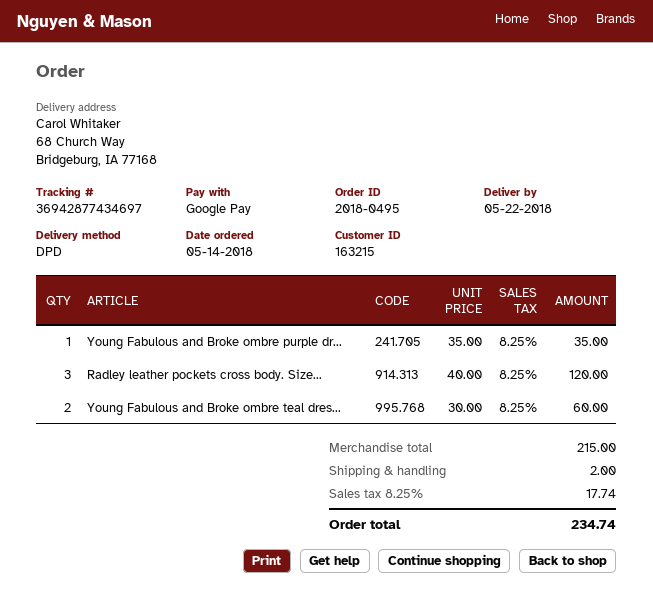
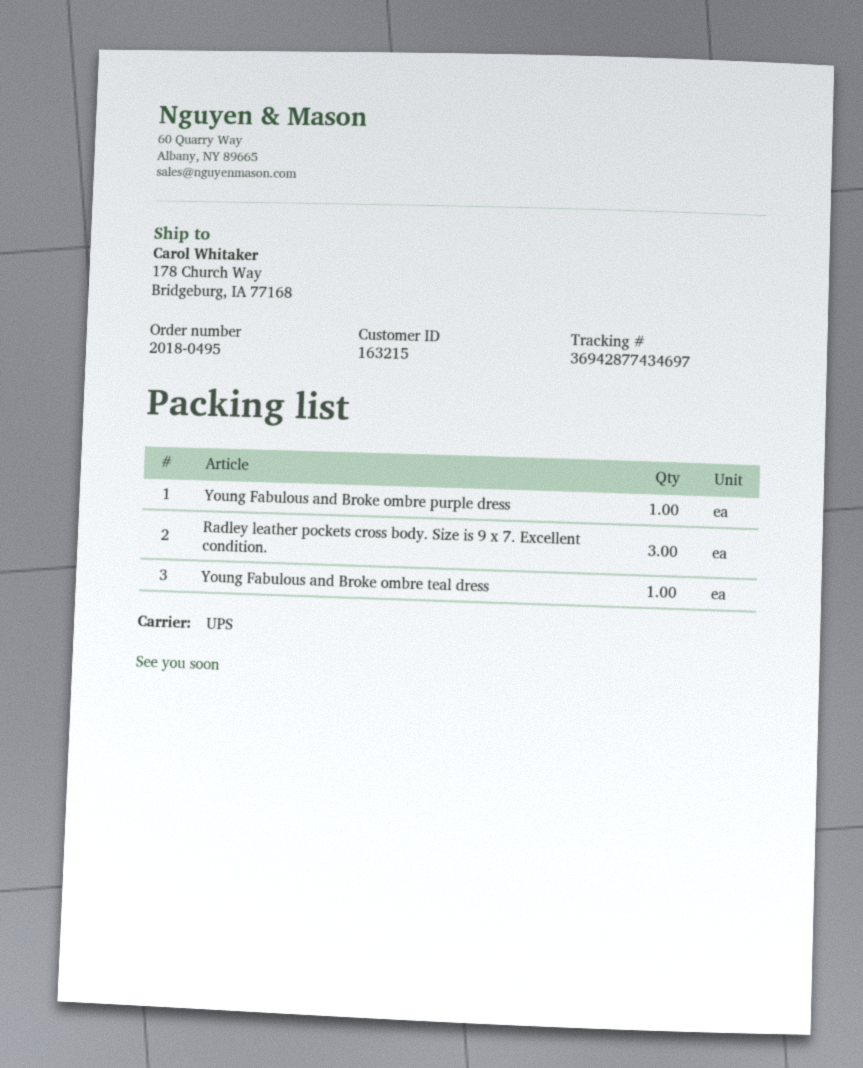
shipping method: DPD -> UPS
ship to: 68 Church Way, Bridgeburg, IA 77168 -> 178 Church Way, Bridgeburg, IA 77168
Young Fabulous and Broke ombre teal dres...: 2 -> 1

